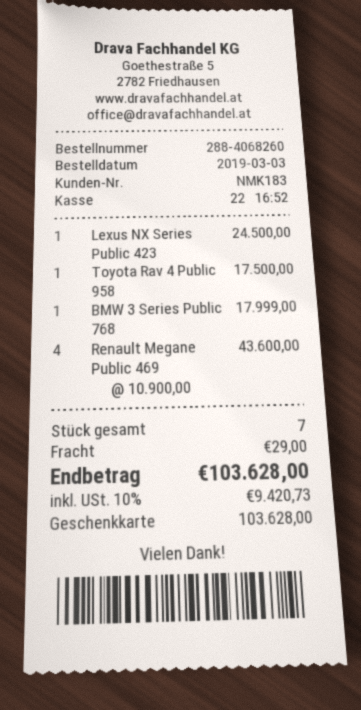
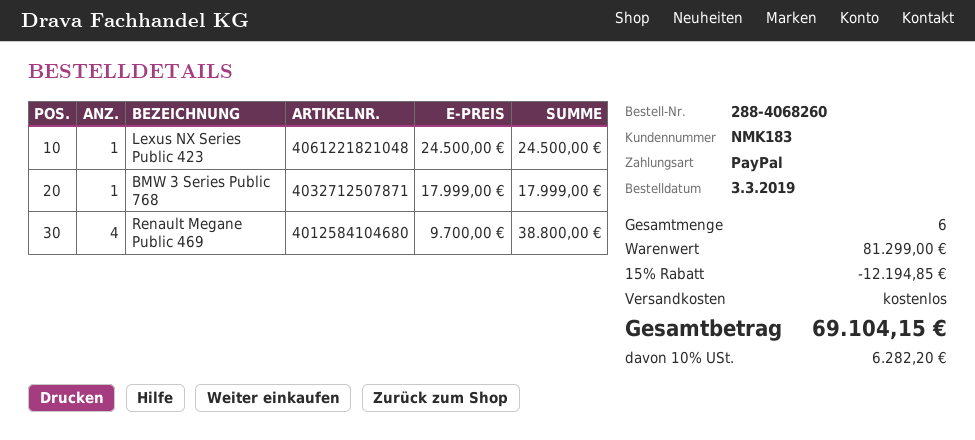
payment method: gift card -> PayPal
Toyota Rav 4 Public 958: 1 x 17500.00 = 17500.00 -> none
Renault Megane Public 469: 4 x 10900.00 = 43600.00 -> 4 x 9700.00 = 38800.00
total quantity: 7 -> 6
discount: none -> 15% = 12194.85
shipping: 29.00 -> 0.00
tax: 10% = 9420.73 -> 10% = 6282.20
total: 103628.00 -> 69104.15

